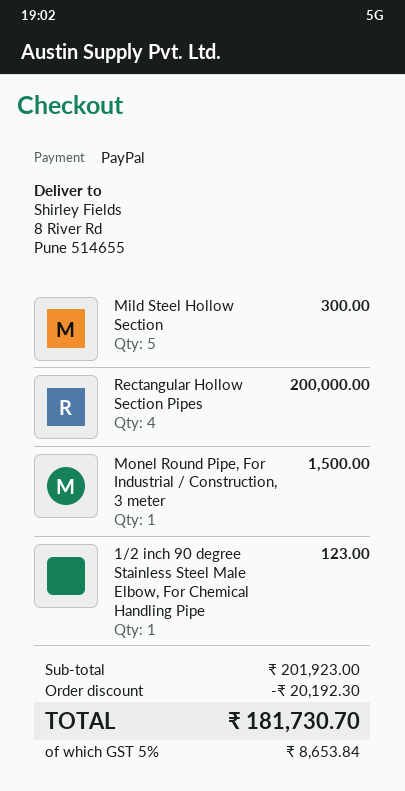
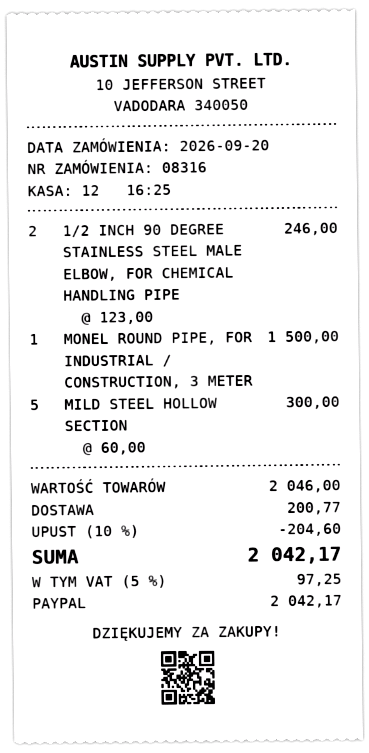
Rectangular Hollow Section Pipes: 4 for 200000.00 -> none
1/2 inch 90 degree Stainless Steel Male Elbow, For Chemical Handling Pipe: 1 for 123.00 -> 2 for 246.00
subtotal: 201923.00 -> 2046.00
discount: 20192.30 -> 204.60
shipping: none -> 200.77
tax: 5% = 8653.84 -> 5% = 97.25
total: 181730.70 -> 2042.17

